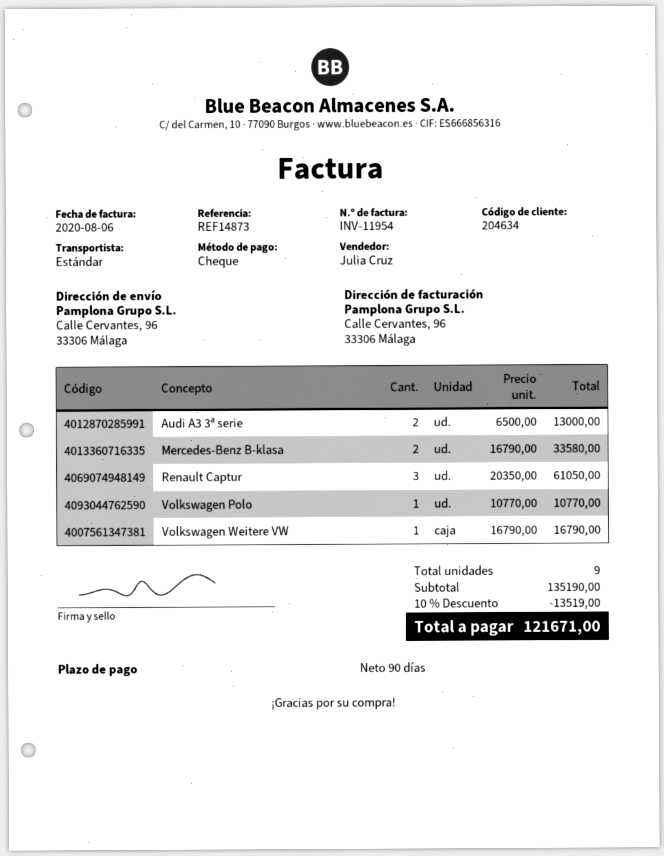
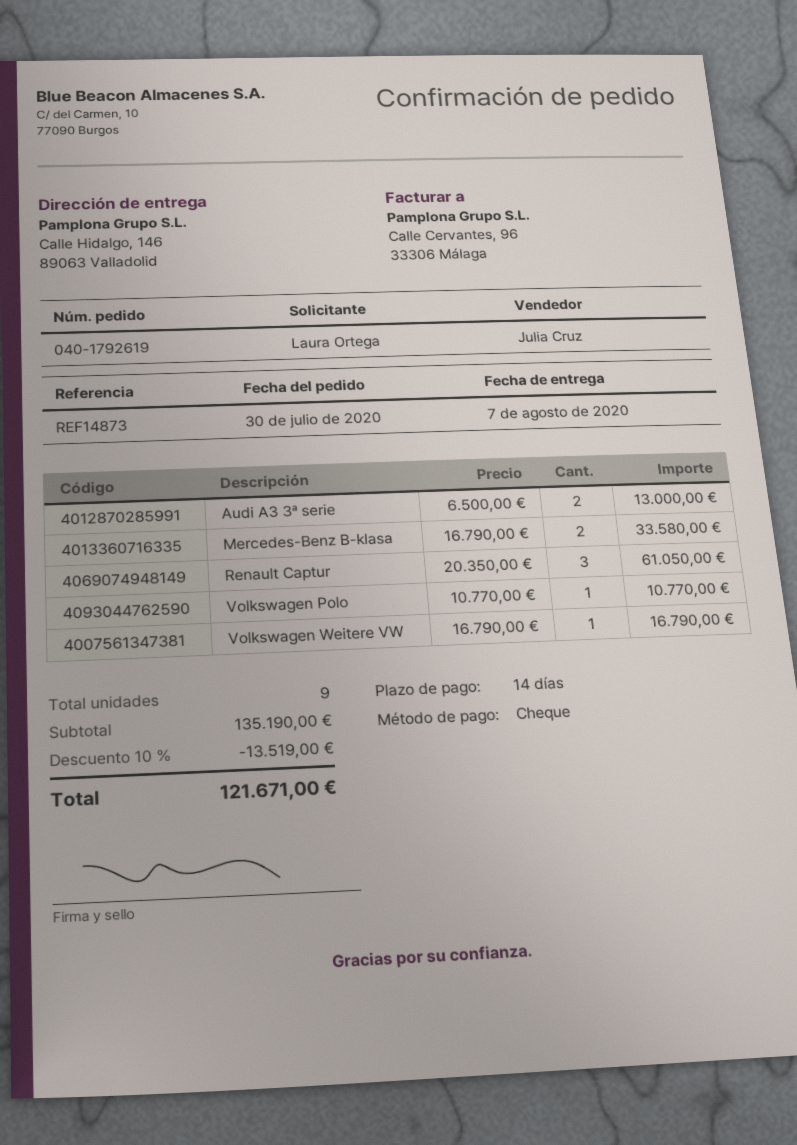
payment terms: 90 days -> 14 days
ship to: Calle Cervantes, 96, 33306 Málaga -> Calle Hidalgo, 146, 89063 Valladolid

